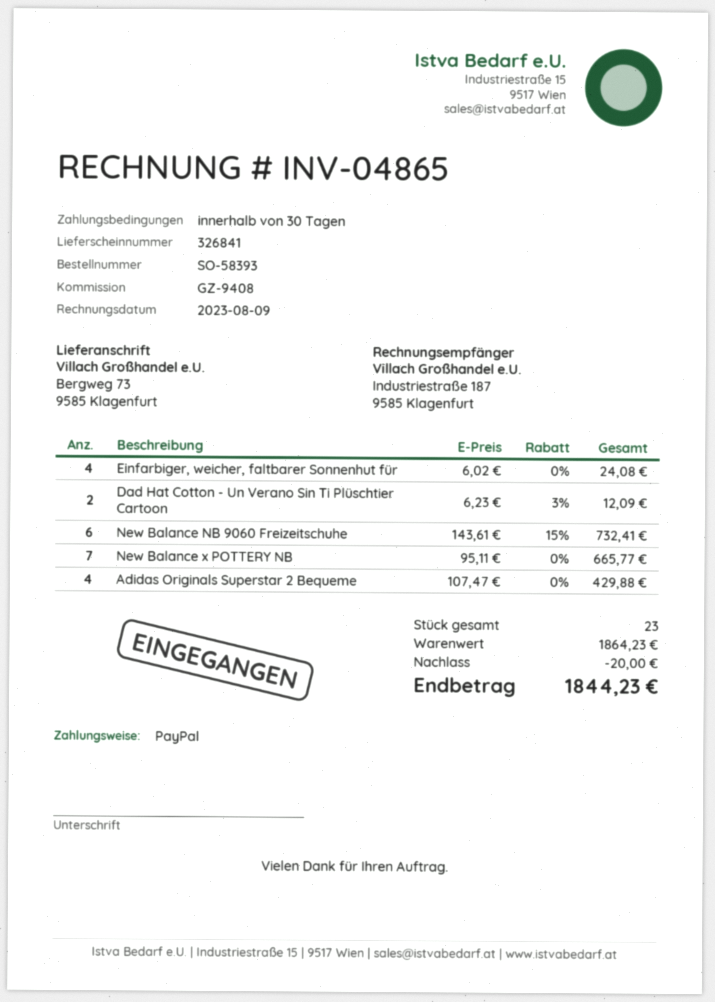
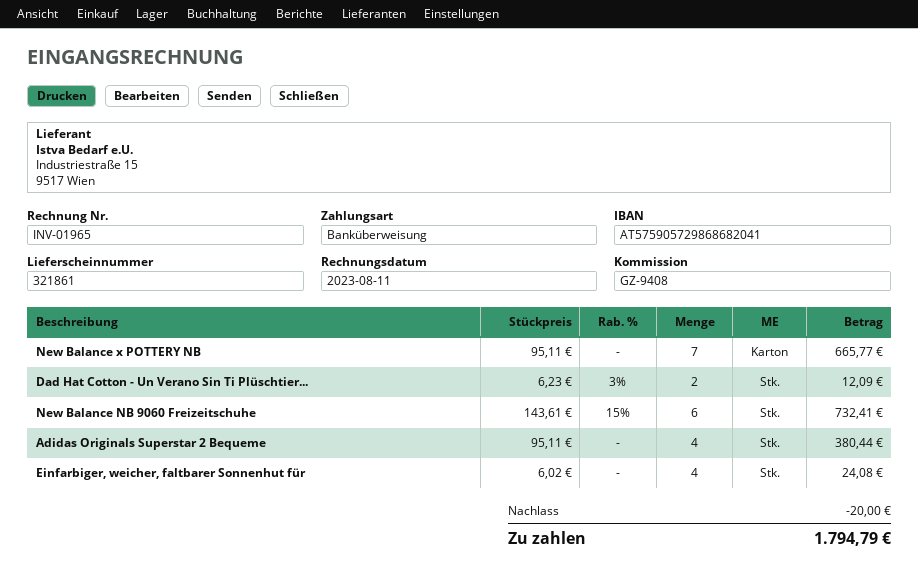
delivery note number: 326841 -> 321861
invoice number: INV-04865 -> INV-01965
invoice date: 2023-08-09 -> 2023-08-11
payment method: PayPal -> bank transfer
Adidas Originals Superstar 2 Bequeme: 4 x 107.47 = 429.88 -> 4 x 95.11 = 380.44
total: 1844.23 -> 1794.79

